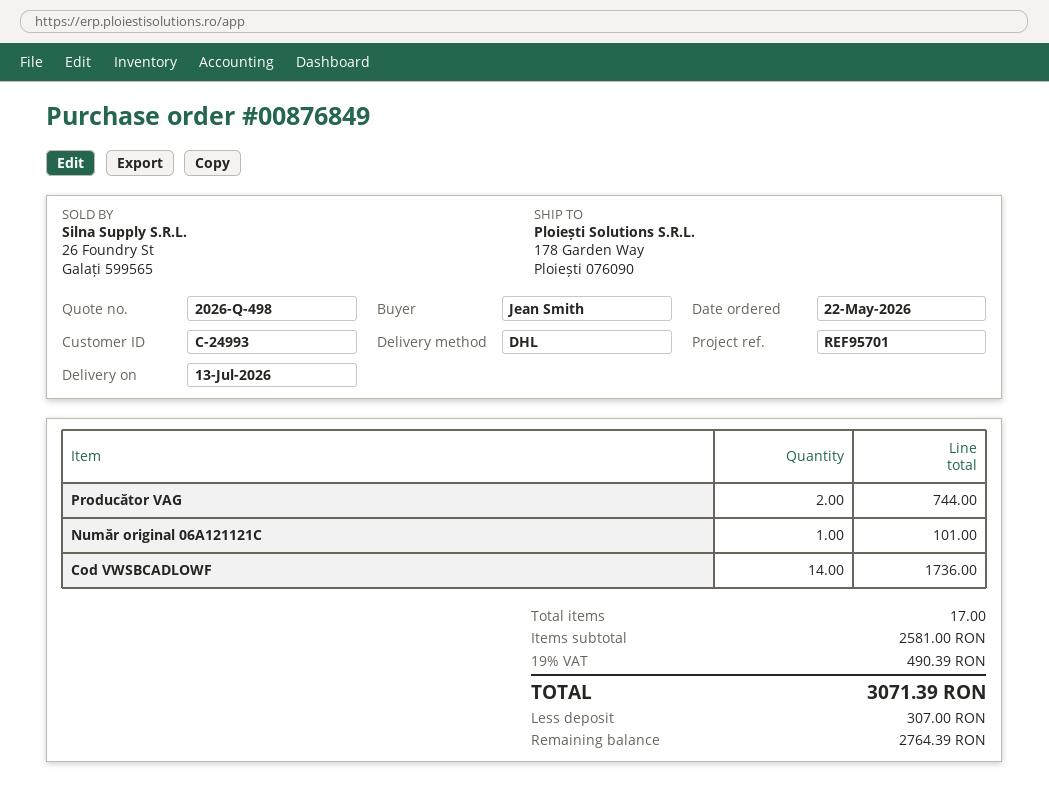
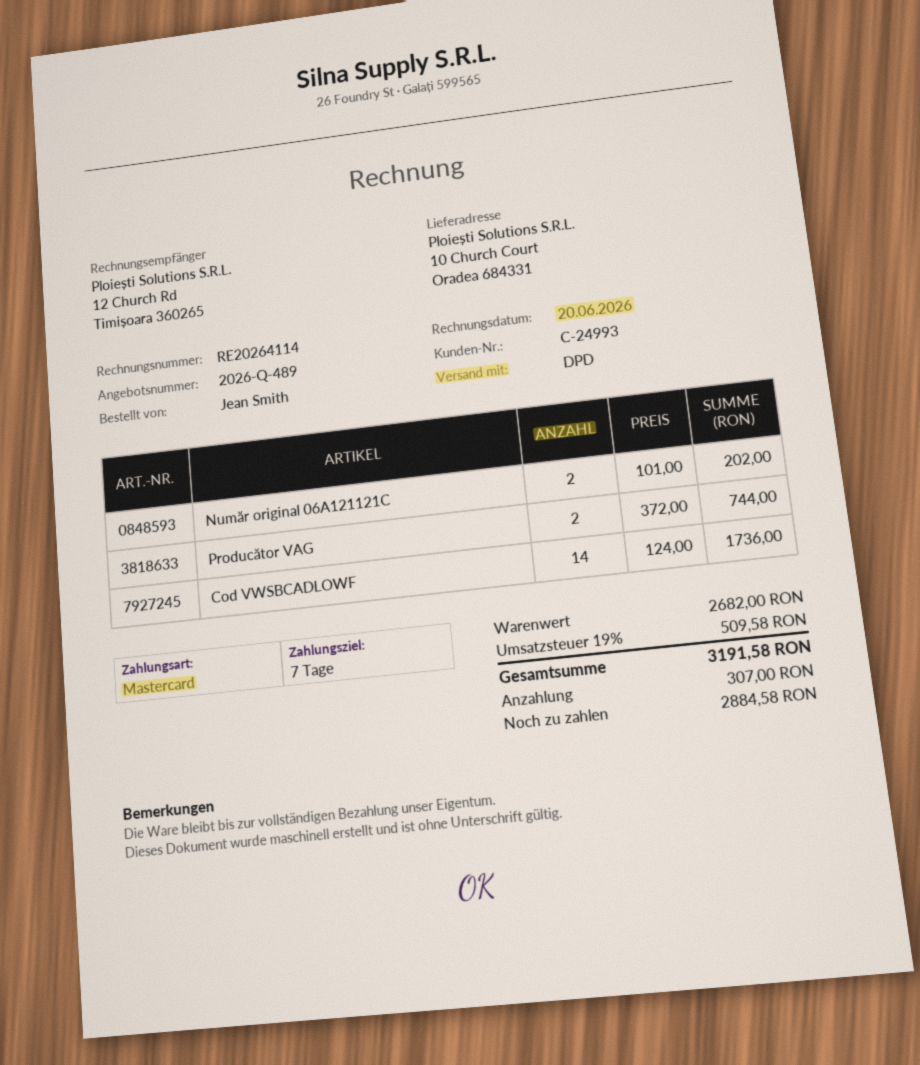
quote number: 2026-Q-498 -> 2026-Q-489
shipping method: DHL -> DPD
ship to: 178 Garden Way, Ploiești 076090 -> 10 Church Court, Oradea 684331
Număr original 06A121121C: 1 for 101.00 -> 2 for 202.00
subtotal: 2581.00 -> 2682.00
tax: 19% = 490.39 -> 19% = 509.58
total: 3071.39 -> 3191.58
balance: 2764.39 -> 2884.58

